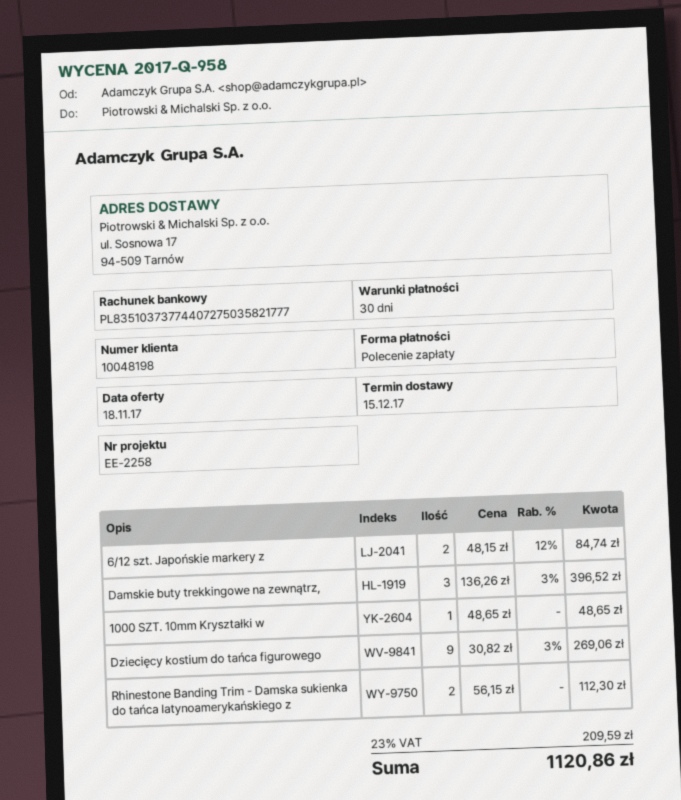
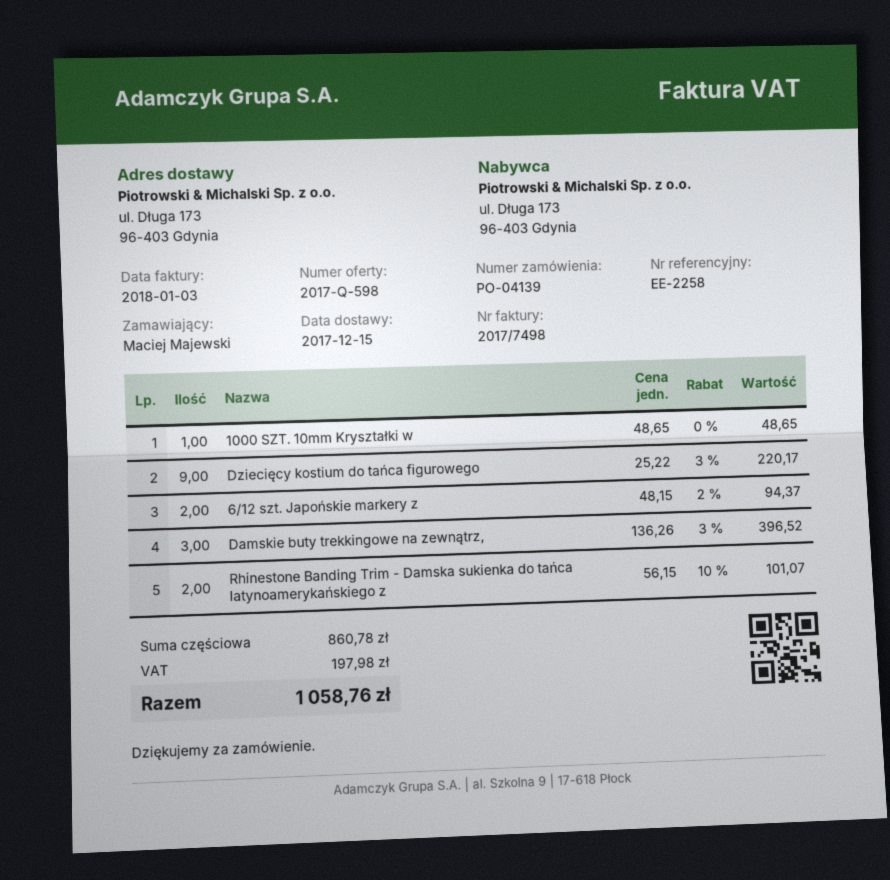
quote number: 2017-Q-958 -> 2017-Q-598
ship to: ul. Sosnowa 17, 94-509 Tarnów -> ul. Długa 173, 96-403 Gdynia
6/12 szt. Japońskie markery z: 2 x 48.15 - 12% = 84.74 -> 2 x 48.15 - 2% = 94.37
Dziecięcy kostium do tańca figurowego: 9 x 30.82 - 3% = 269.06 -> 9 x 25.22 - 3% = 220.17
Rhinestone Banding Trim - Damska sukienka do tańca latynoamerykańskiego z: 2 x 56.15 = 112.30 -> 2 x 56.15 - 10% = 101.07
tax: 209.59 -> 197.98
total: 1120.86 -> 1058.76

